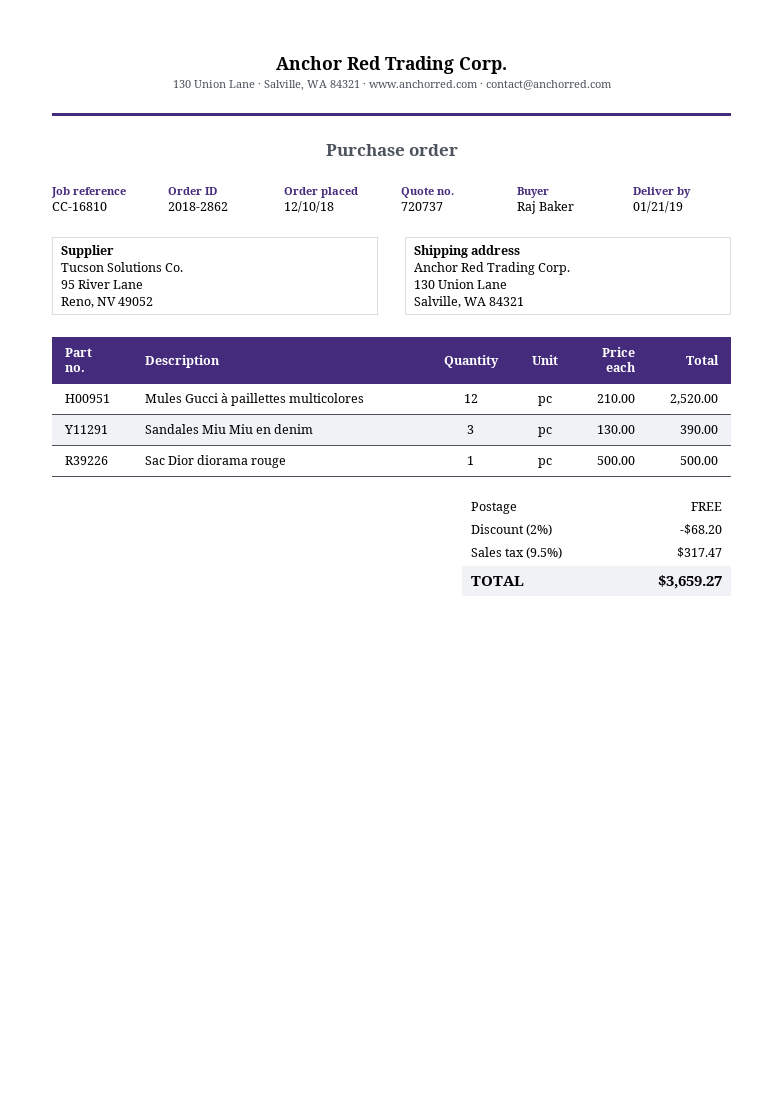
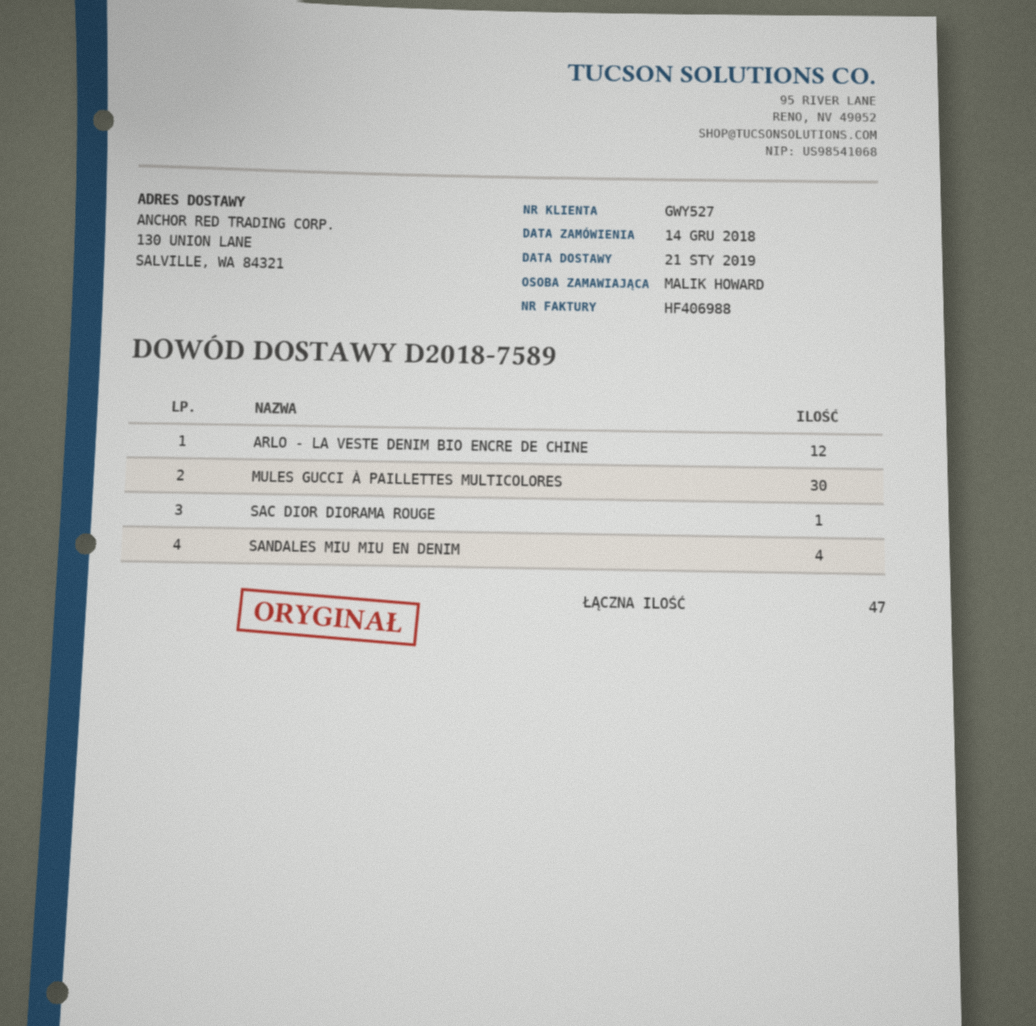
order date: 2018-12-10 -> 2018-12-14
ordered by: Raj Baker -> MALIK HOWARD
Mules Gucci à paillettes multicolores: 12 -> 30
Sandales Miu Miu en denim: 3 -> 4
ARLO - LA VESTE DENIM BIO ENCRE DE CHINE: none -> 12

